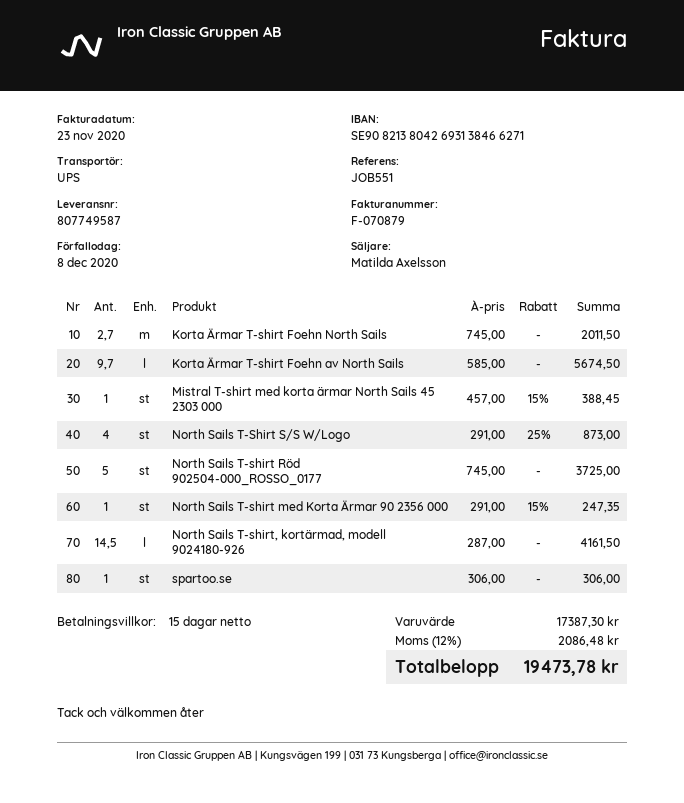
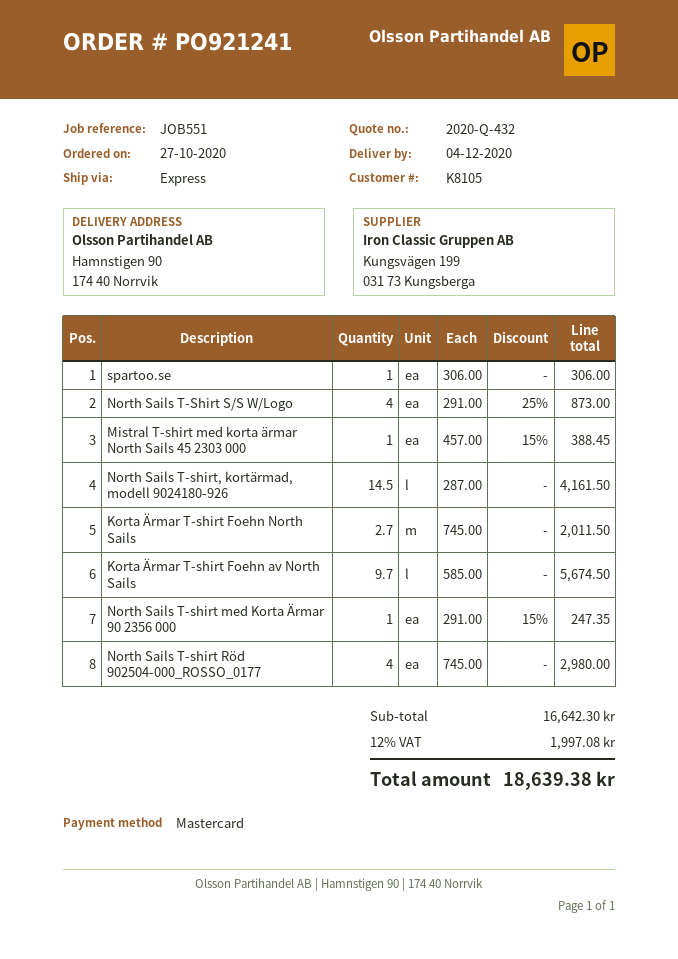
shipping method: UPS -> express
North Sails T-shirt Röd 902504-000_ROSSO_0177: 5 x 745.00 = 3725.00 -> 4 x 745.00 = 2980.00
subtotal: 17387.30 -> 16642.30
tax: 12% = 2086.48 -> 12% = 1997.08
total: 19473.78 -> 18639.38

